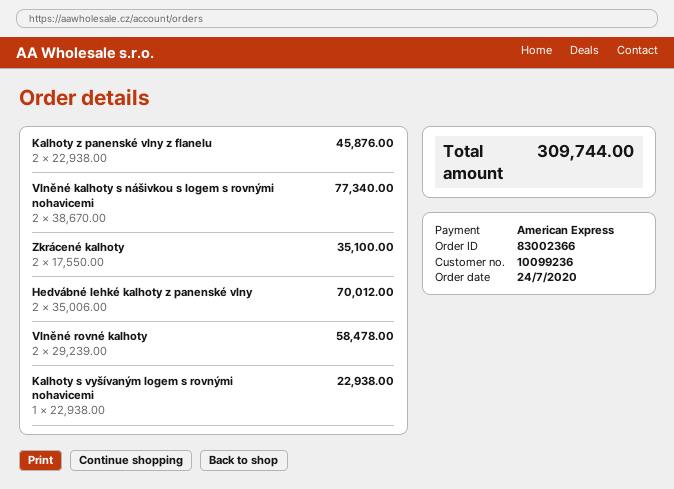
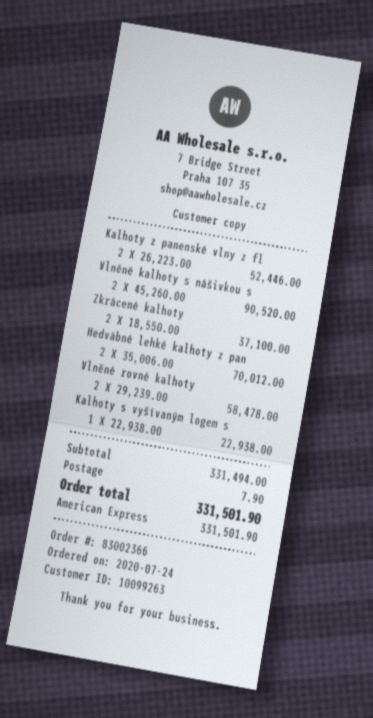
customer number: 10099236 -> 10099263
Kalhoty z panenské vlny z flanelu: 2 x 22938.00 = 45876.00 -> 2 x 26223.00 = 52446.00
Vlněné kalhoty s nášivkou s logem s rovnými nohavicemi: 2 x 38670.00 = 77340.00 -> 2 x 45260.00 = 90520.00
Zkrácené kalhoty: 2 x 17550.00 = 35100.00 -> 2 x 18550.00 = 37100.00
shipping: none -> 7.90
total: 309744.00 -> 331501.90

